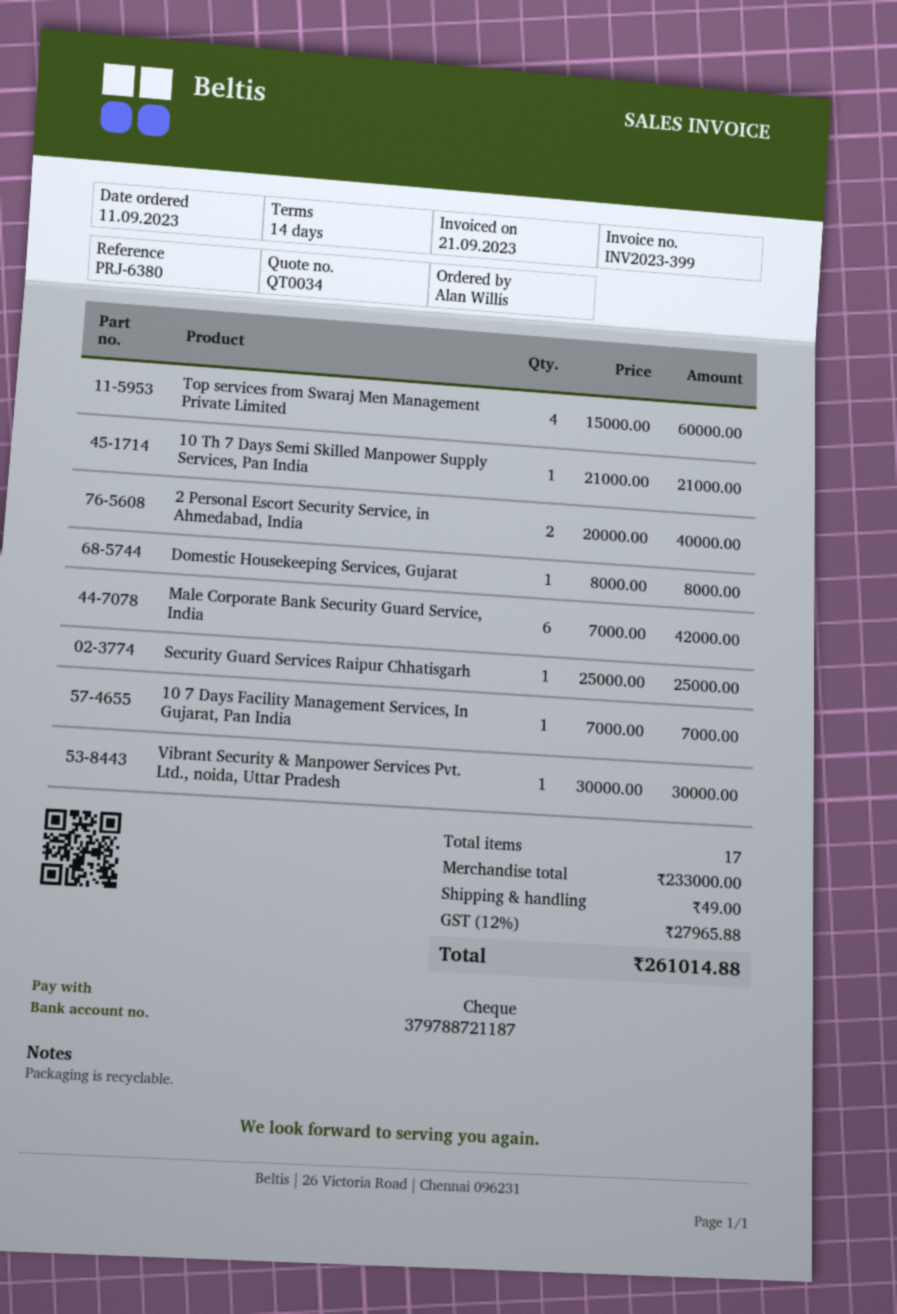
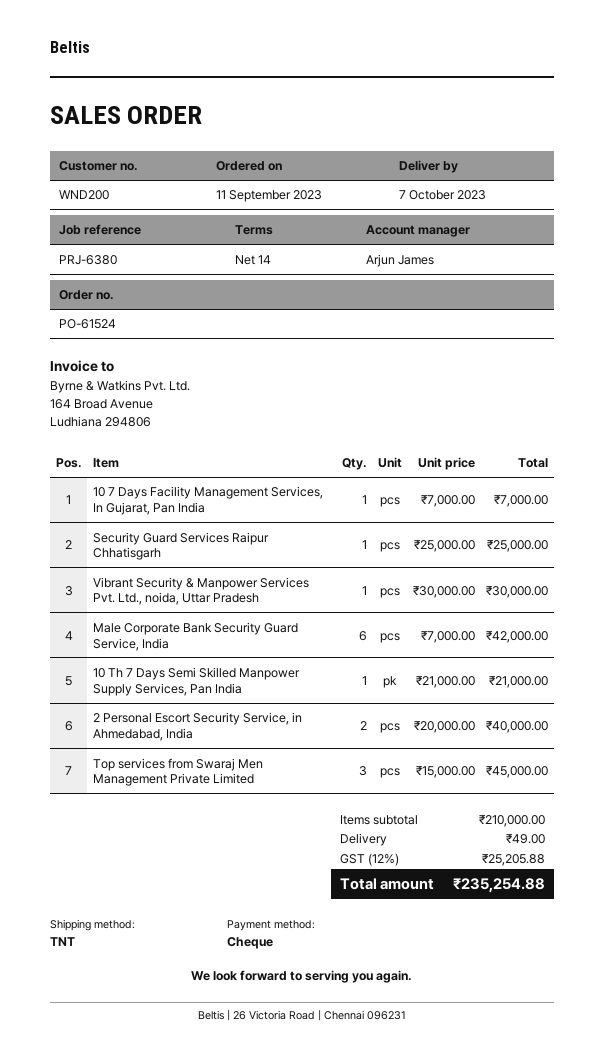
Top services from Swaraj Men Management Private Limited: 4 x 15000.00 = 60000.00 -> 3 x 15000.00 = 45000.00
Domestic Housekeeping Services, Gujarat: 1 x 8000.00 = 8000.00 -> none
subtotal: 233000.00 -> 210000.00
tax: 12% = 27965.88 -> 12% = 25205.88
total: 261014.88 -> 235254.88

